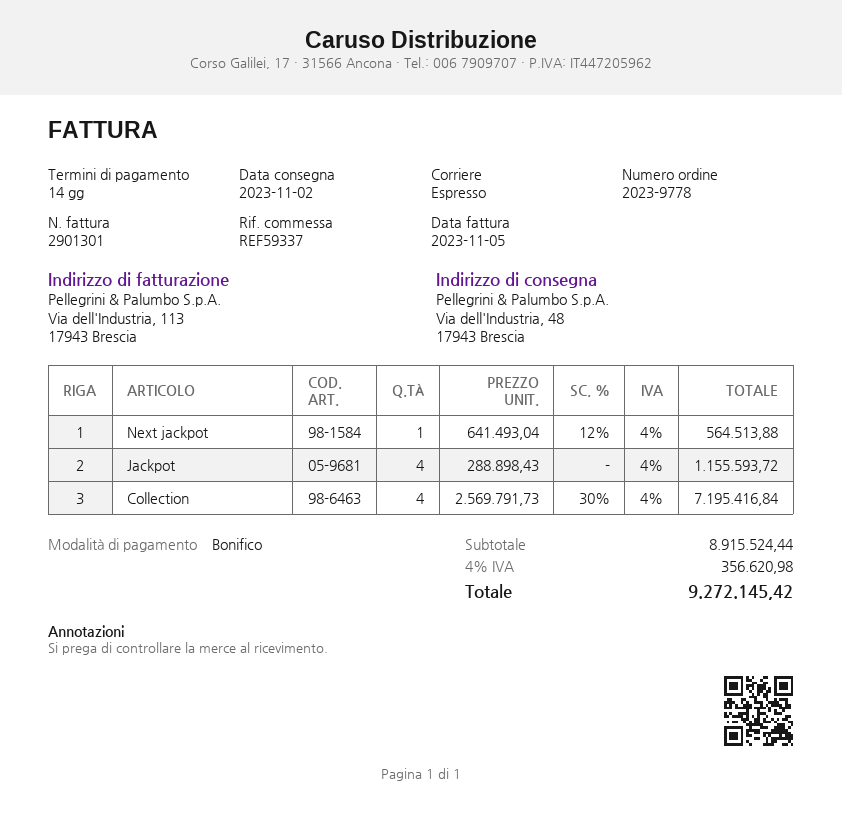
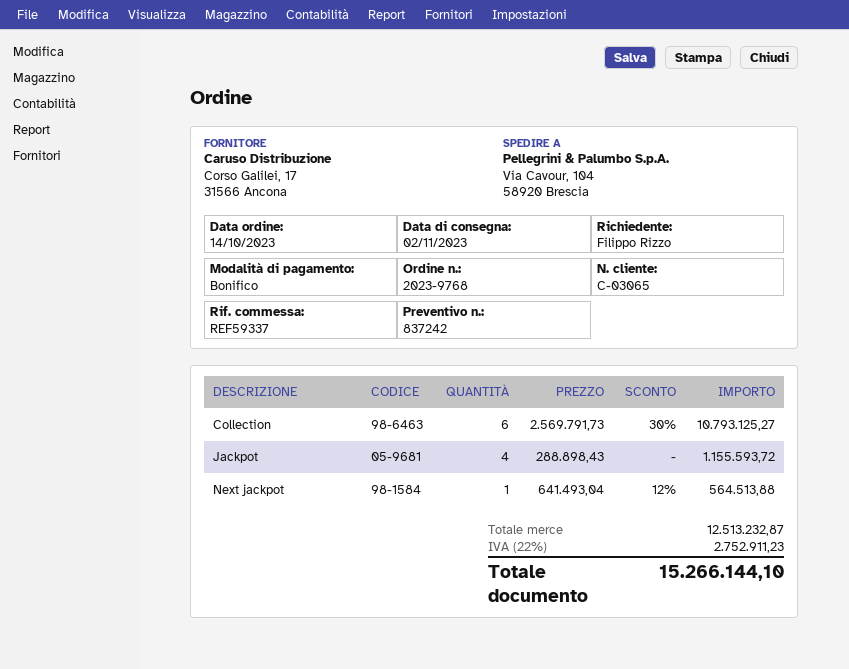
order number: 2023-9778 -> 2023-9768
ship to: Via dell'Industria, 48, 17943 Brescia -> Via Cavour, 104, 58920 Brescia
Collection: 4 x 2569791.73 - 30% = 7195416.84 -> 6 x 2569791.73 - 30% = 10793125.27
subtotal: 8915524.44 -> 12513232.87
tax: 4% = 356620.98 -> 22% = 2752911.23
total: 9272145.42 -> 15266144.10

